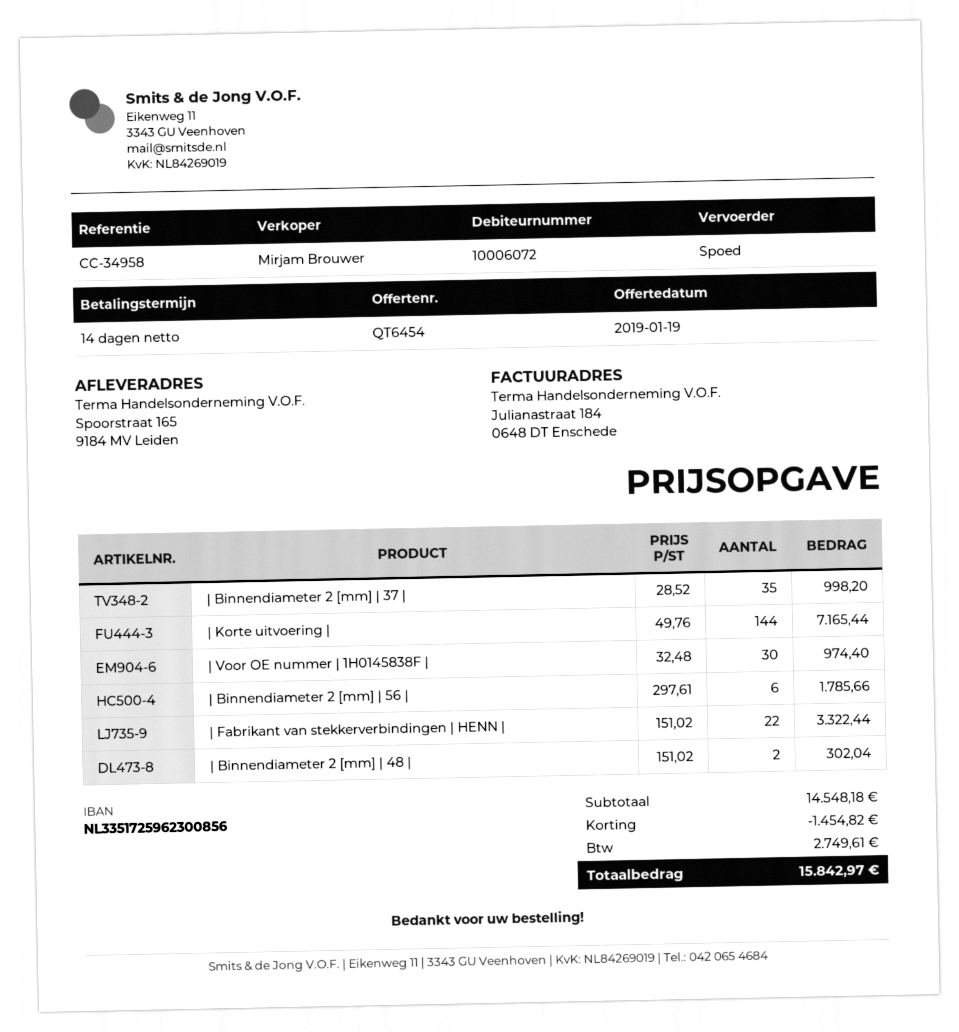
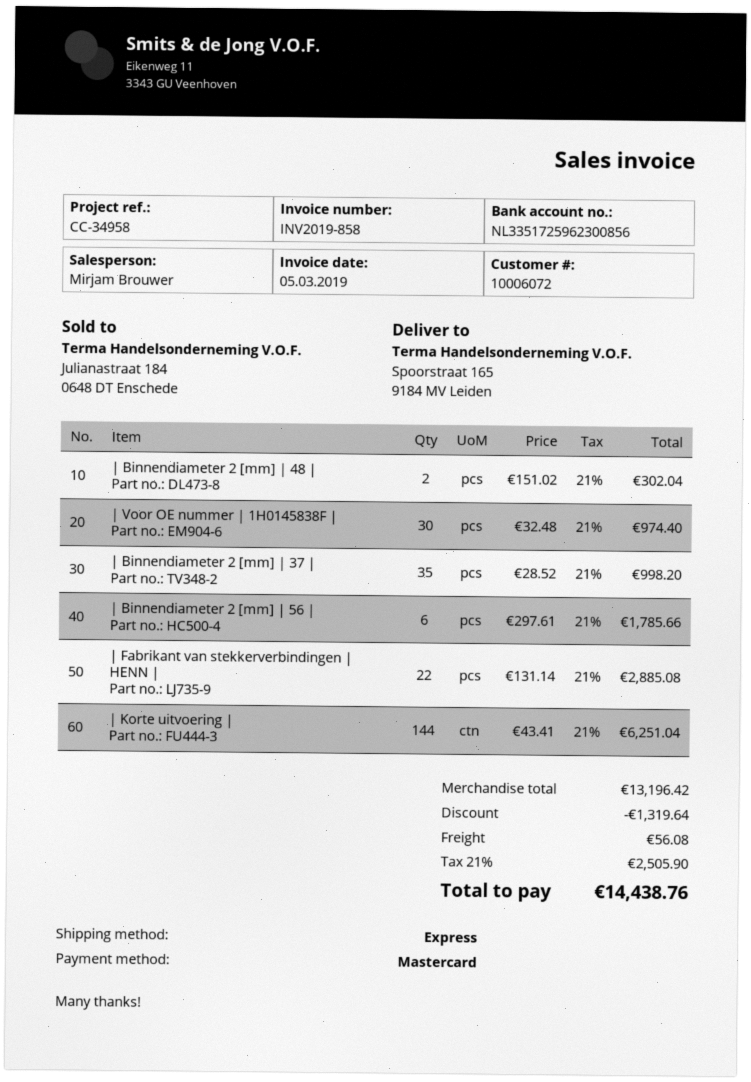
| Korte uitvoering |: 144 x 49.76 = 7165.44 -> 144 x 43.41 = 6251.04
| Fabrikant van stekkerverbindingen | HENN |: 22 x 151.02 = 3322.44 -> 22 x 131.14 = 2885.08
subtotal: 14548.18 -> 13196.42
discount: 1454.82 -> 1319.64
shipping: none -> 56.08
tax: 2749.61 -> 2505.90
total: 15842.97 -> 14438.76

